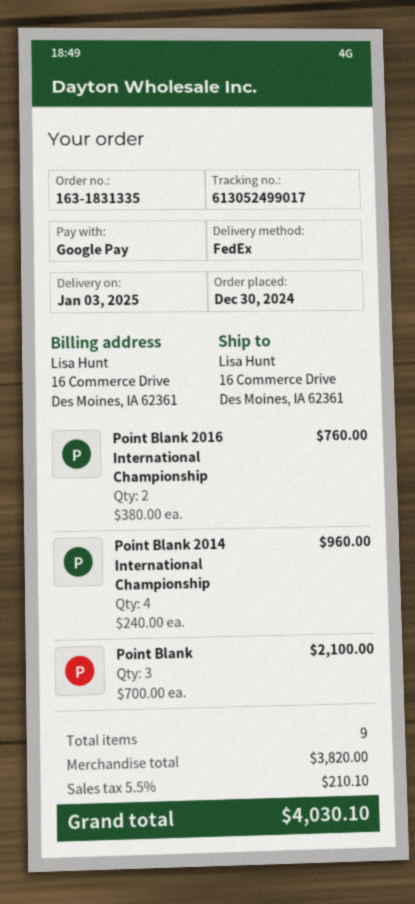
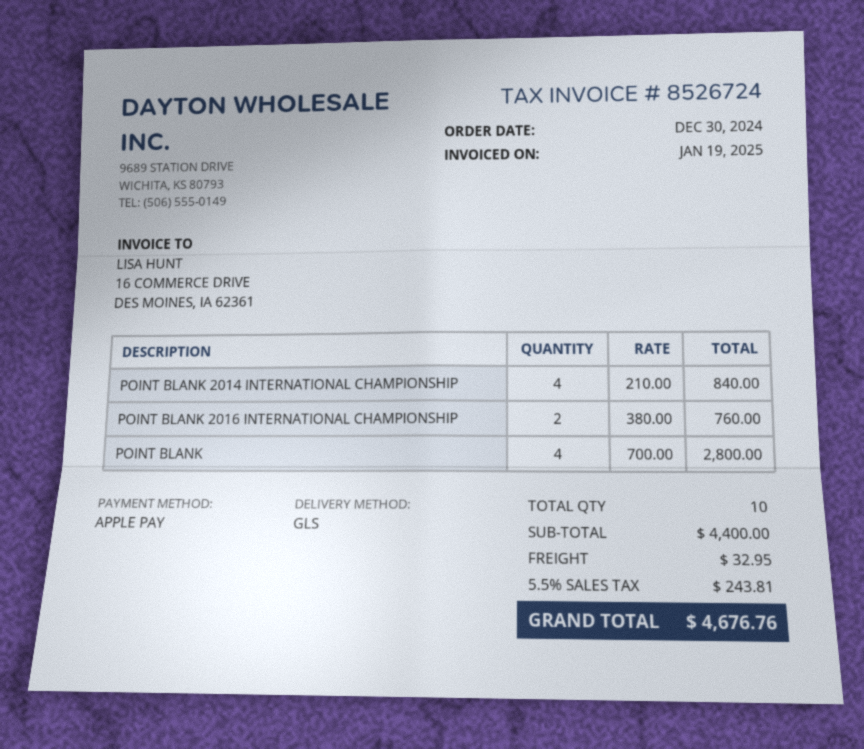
payment method: Google Pay -> Apple Pay
shipping method: FedEx -> GLS
Point Blank 2014 International Championship: 4 x 240.00 = 960.00 -> 4 x 210.00 = 840.00
Point Blank: 3 x 700.00 = 2100.00 -> 4 x 700.00 = 2800.00
total quantity: 9 -> 10
subtotal: 3820.00 -> 4400.00
shipping: none -> 32.95
tax: 5.5% = 210.10 -> 5.5% = 243.81
total: 4030.10 -> 4676.76

